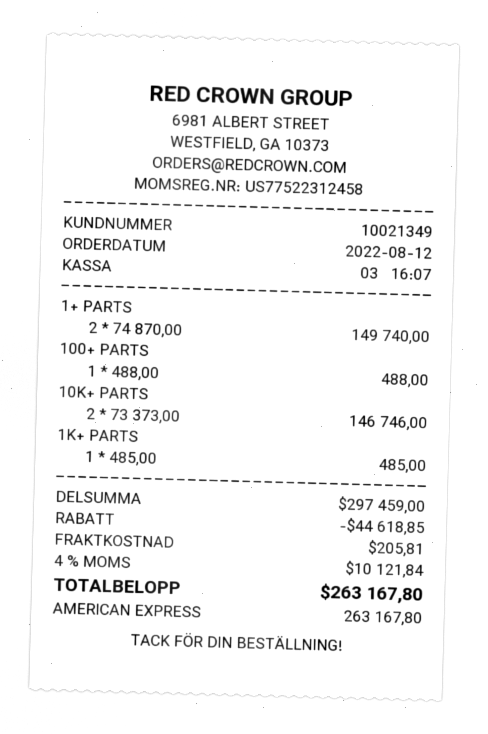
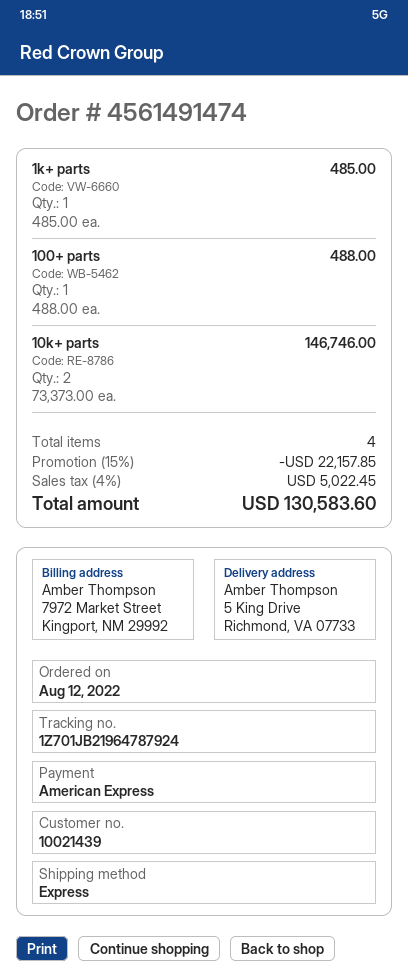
customer number: 10021349 -> 10021439
1+ PARTS: 2 x 74870.00 = 149740.00 -> none
discount: 44618.85 -> 22157.85
shipping: 205.81 -> none
tax: 4% = 10121.84 -> 4% = 5022.45
total: 263167.80 -> 130583.60

